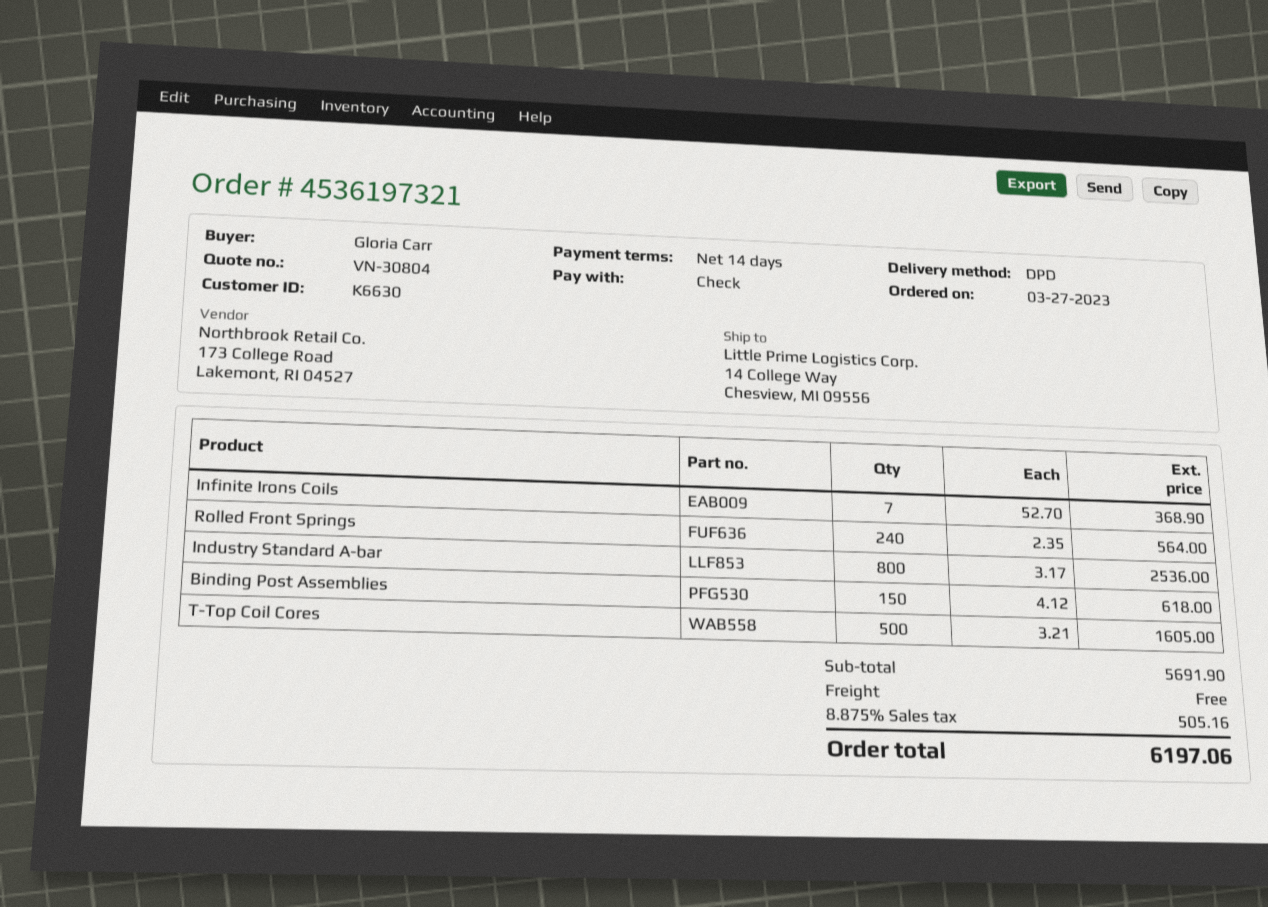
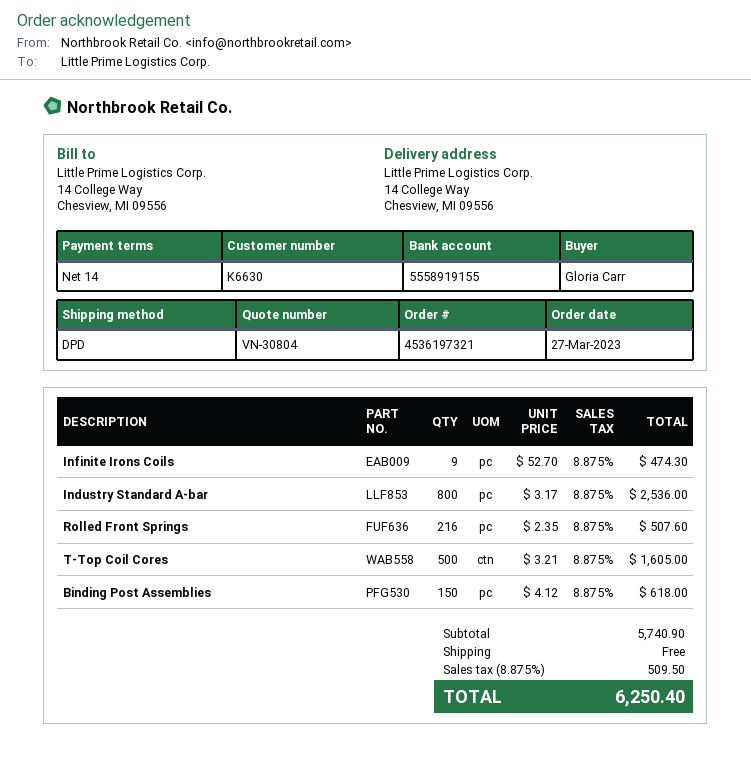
Infinite Irons Coils: 7 x 52.70 = 368.90 -> 9 x 52.70 = 474.30
Rolled Front Springs: 240 x 2.35 = 564.00 -> 216 x 2.35 = 507.60
subtotal: 5691.90 -> 5740.90
tax: 8.875% = 505.16 -> 8.875% = 509.50
total: 6197.06 -> 6250.40

